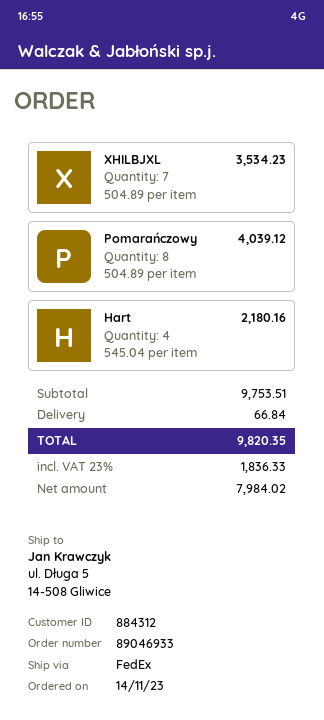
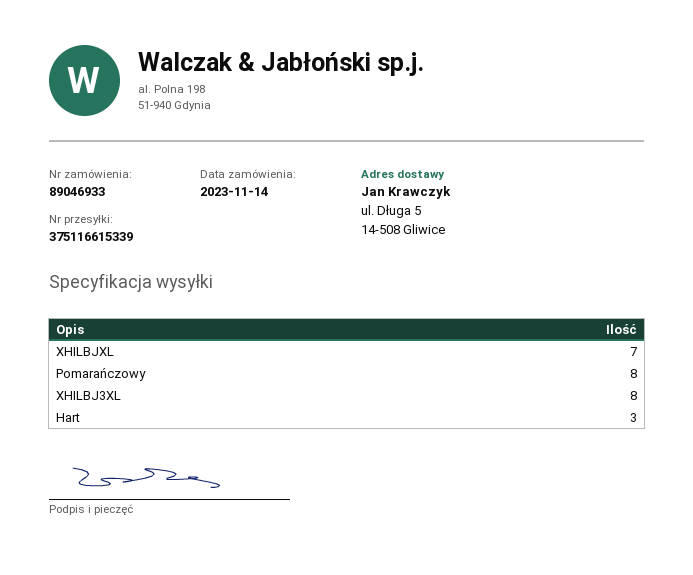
Hart: 4 -> 3
XHILBJ3XL: none -> 8

